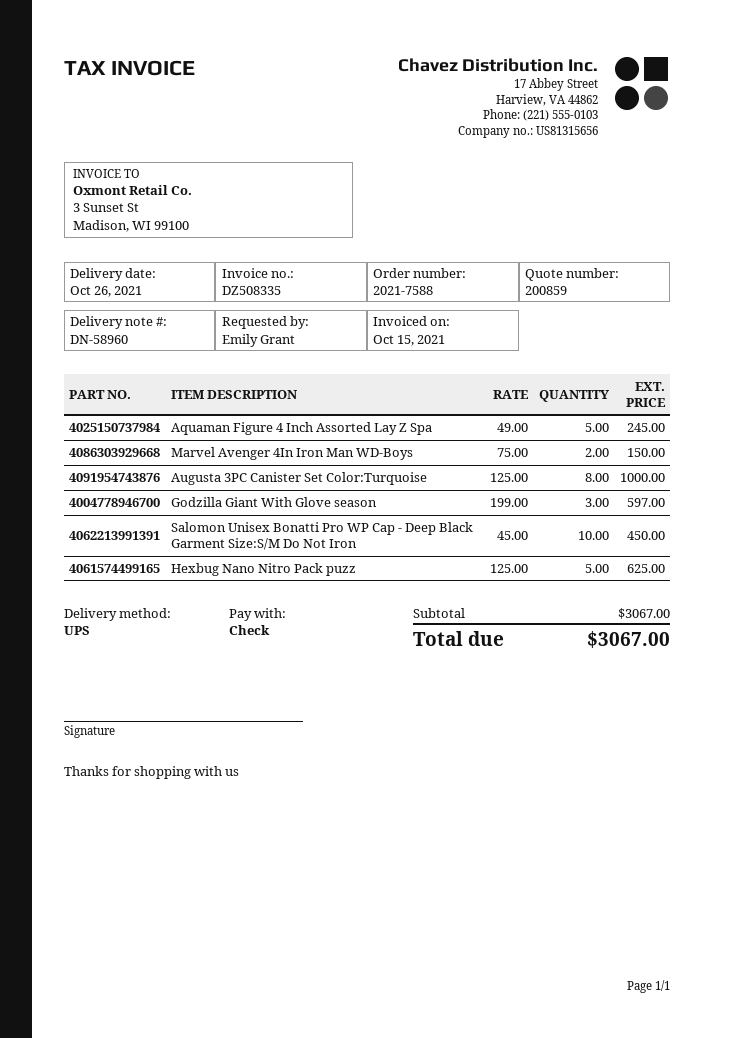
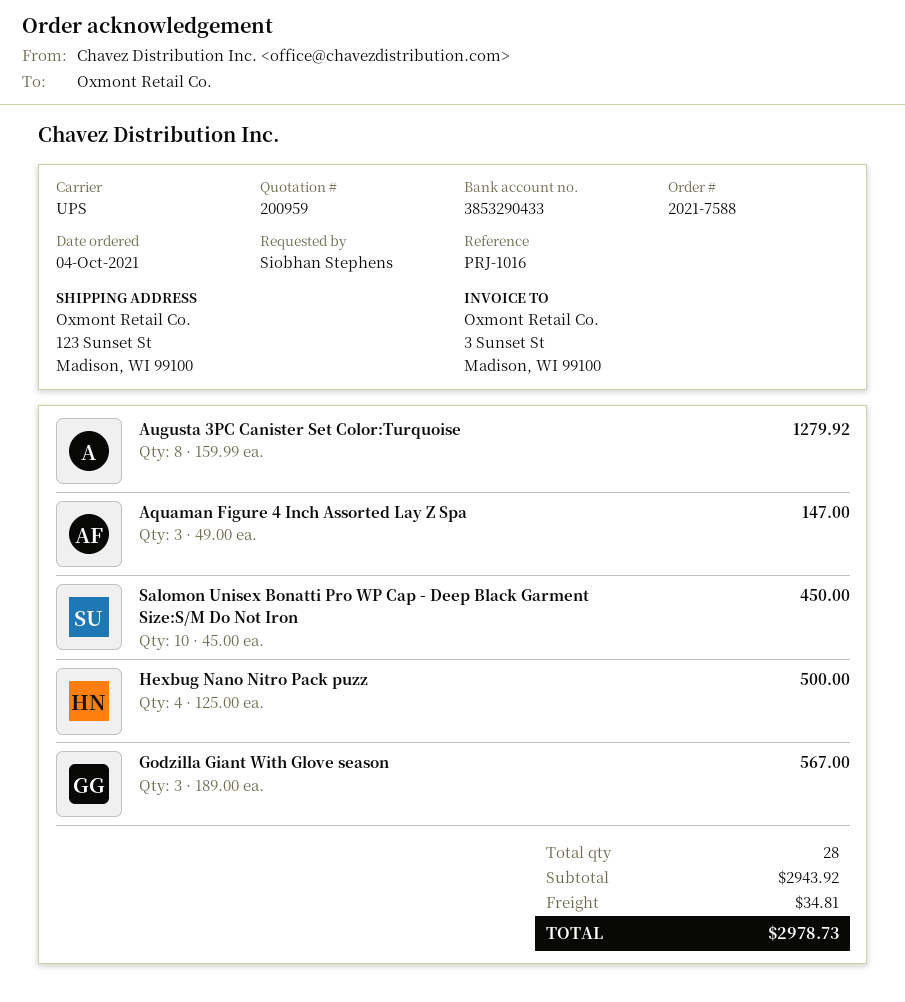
quote number: 200859 -> 200959
ordered by: Emily Grant -> Siobhan Stephens
Aquaman Figure 4 Inch Assorted Lay Z Spa: 5 x 49.00 = 245.00 -> 3 x 49.00 = 147.00
Marvel Avenger 4In Iron Man WD-Boys: 2 x 75.00 = 150.00 -> none
Augusta 3PC Canister Set Color:Turquoise: 8 x 125.00 = 1000.00 -> 8 x 159.99 = 1279.92
Godzilla Giant With Glove season: 3 x 199.00 = 597.00 -> 3 x 189.00 = 567.00
Hexbug Nano Nitro Pack puzz: 5 x 125.00 = 625.00 -> 4 x 125.00 = 500.00
subtotal: 3067.00 -> 2943.92
shipping: none -> 34.81
total: 3067.00 -> 2978.73

